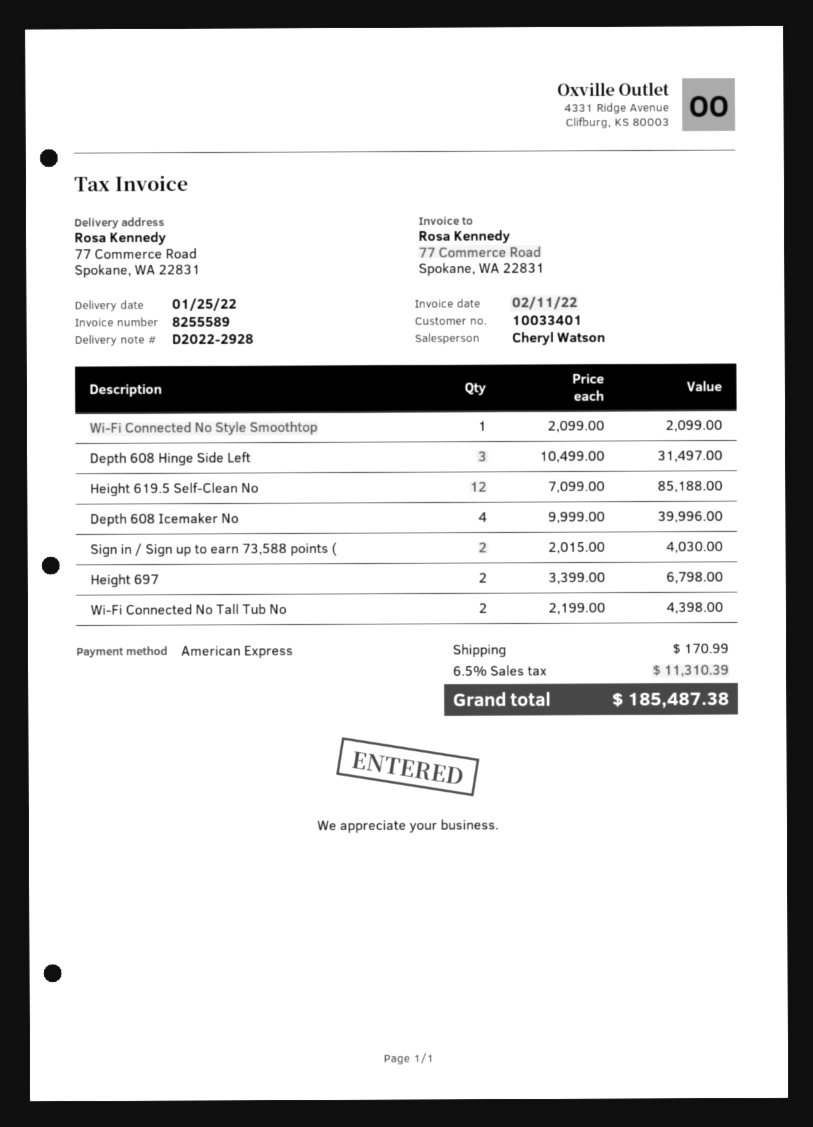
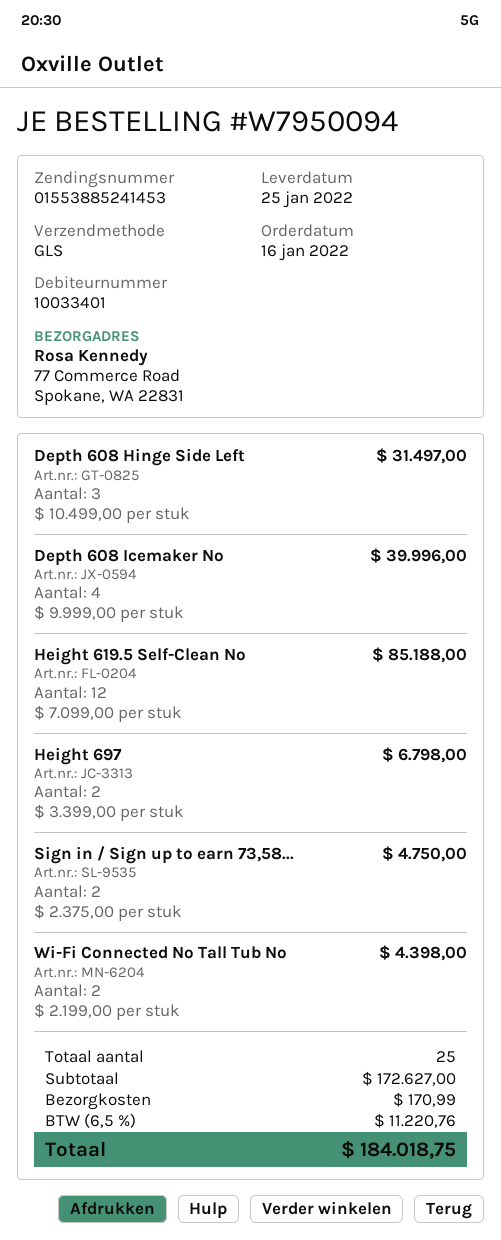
Wi-Fi Connected No Style Smoothtop: 1 x 2099.00 = 2099.00 -> none
Sign in / Sign up to earn 73,588 points (: 2 x 2015.00 = 4030.00 -> 2 x 2375.00 = 4750.00
tax: 6.5% = 11310.39 -> 6.5% = 11220.76
total: 185487.38 -> 184018.75

